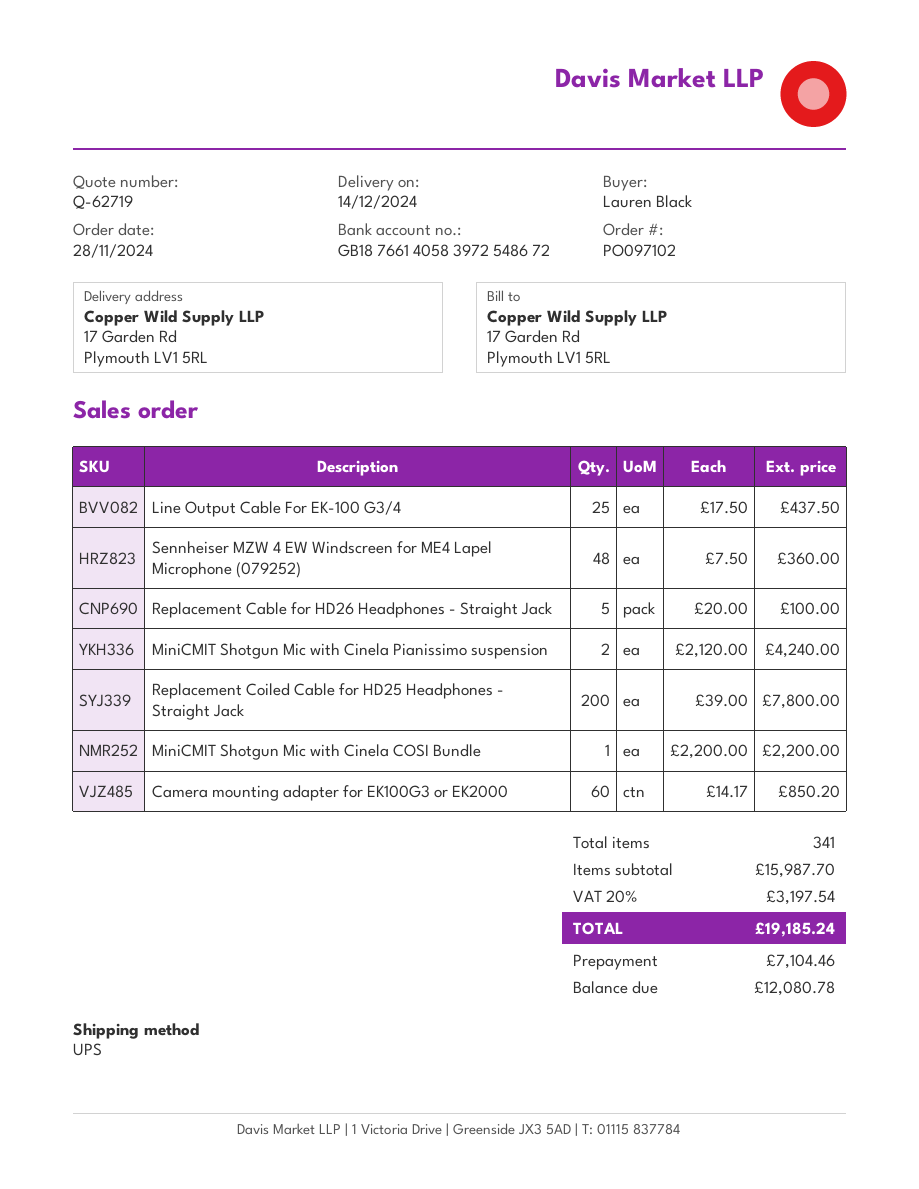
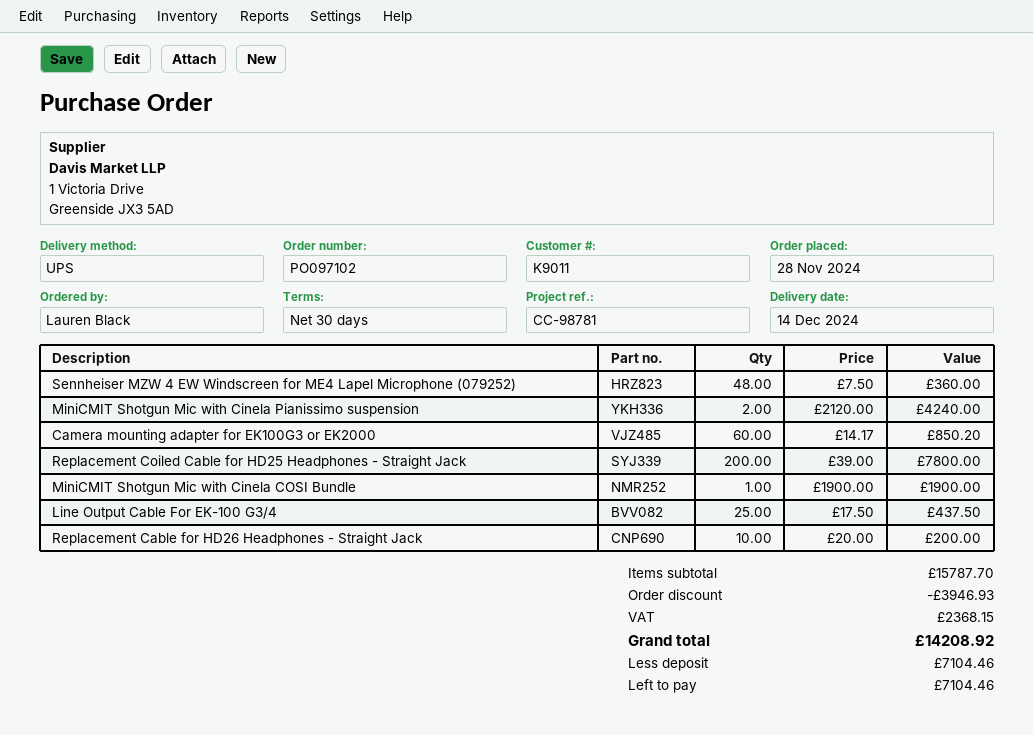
Replacement Cable for HD26 Headphones - Straight Jack: 5 x 20.00 = 100.00 -> 10 x 20.00 = 200.00
MiniCMIT Shotgun Mic with Cinela COSI Bundle: 1 x 2200.00 = 2200.00 -> 1 x 1900.00 = 1900.00
subtotal: 15987.70 -> 15787.70
discount: none -> 3946.93
tax: 3197.54 -> 2368.15
total: 19185.24 -> 14208.92
balance: 12080.78 -> 7104.46

